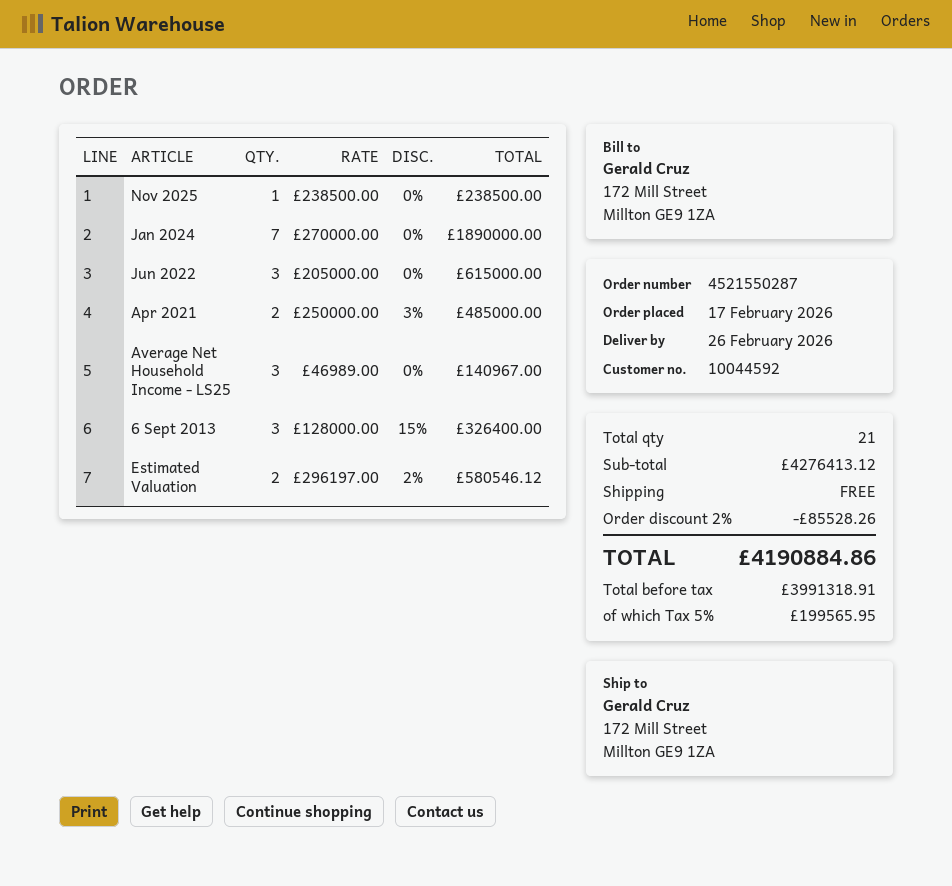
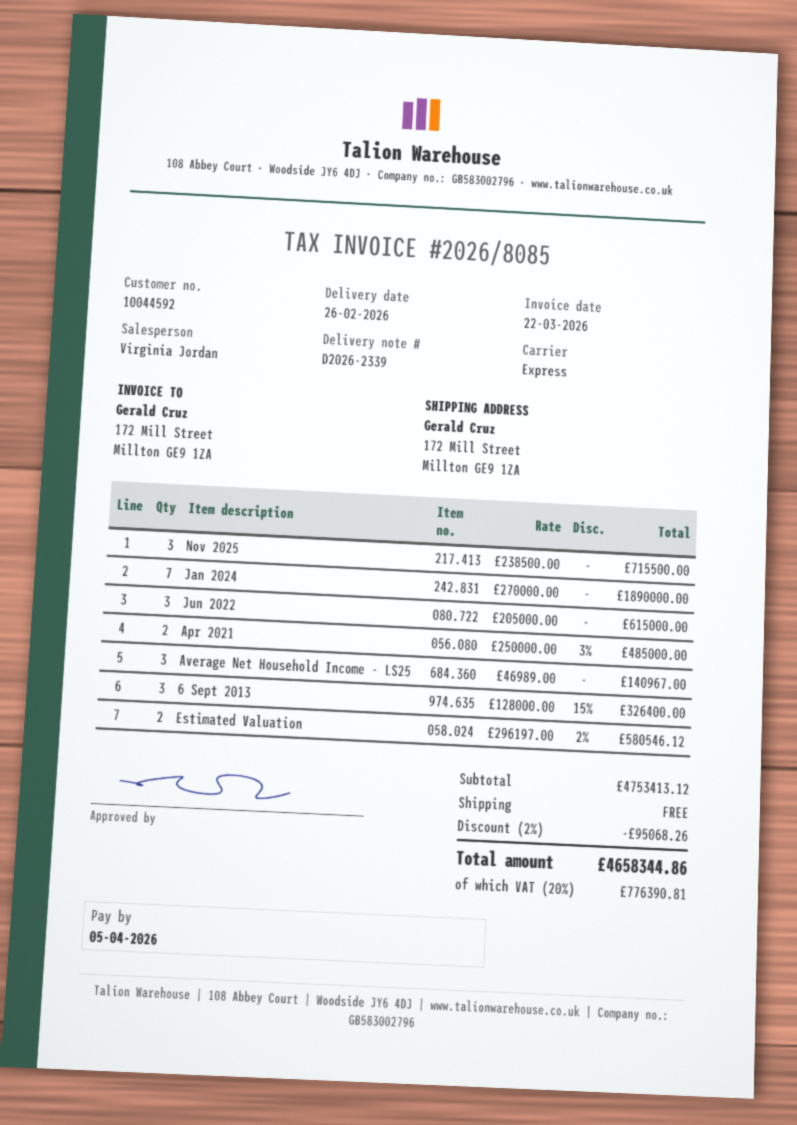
Nov 2025: 1 x 238500.00 = 238500.00 -> 3 x 238500.00 = 715500.00
subtotal: 4276413.12 -> 4753413.12
discount: 2% = 85528.26 -> 2% = 95068.26
tax: 5% = 199565.95 -> 20% = 776390.81
total: 4190884.86 -> 4658344.86

